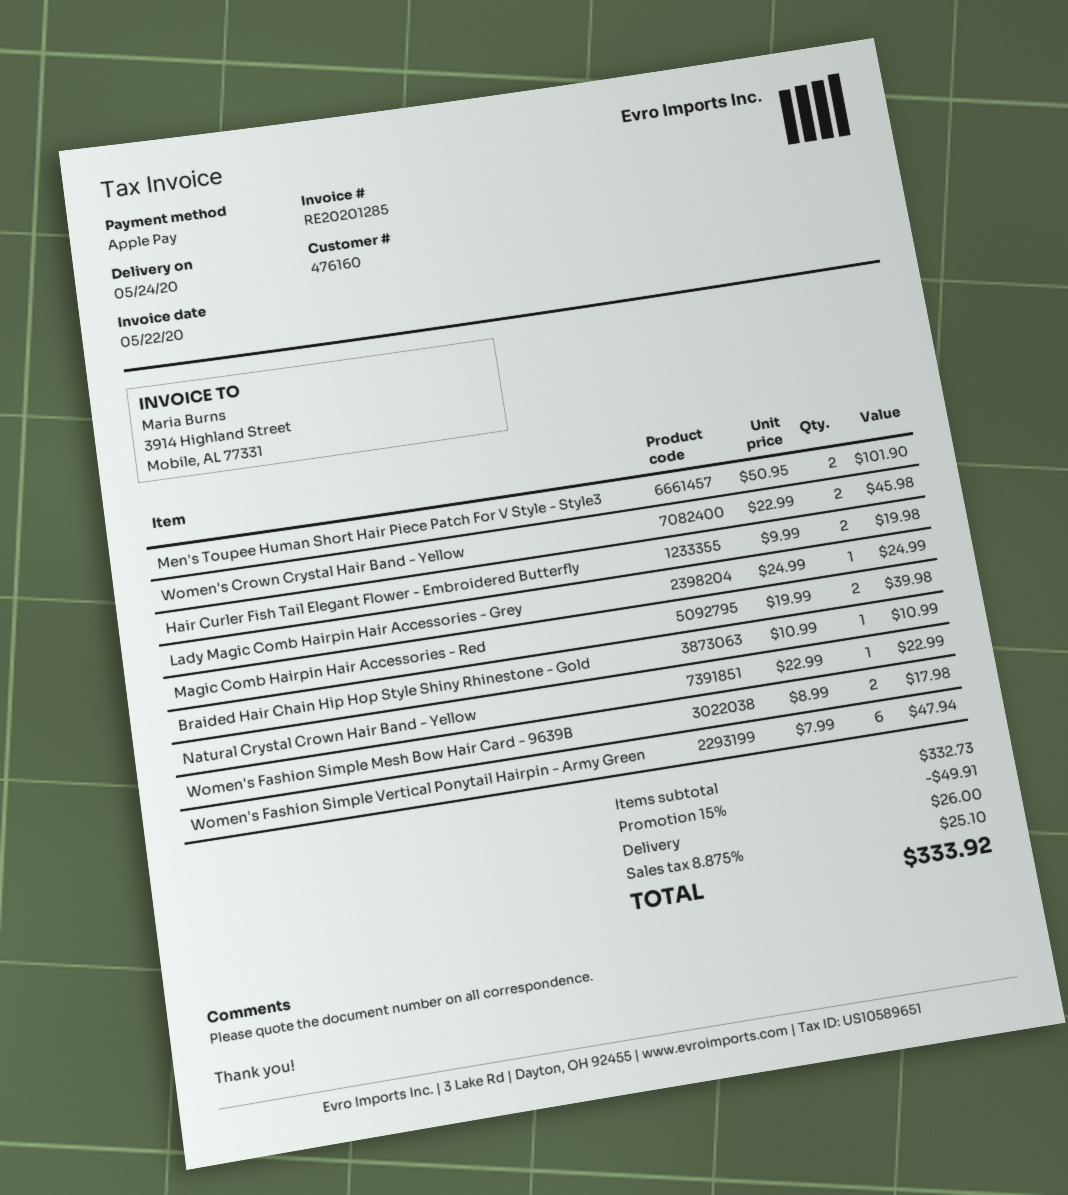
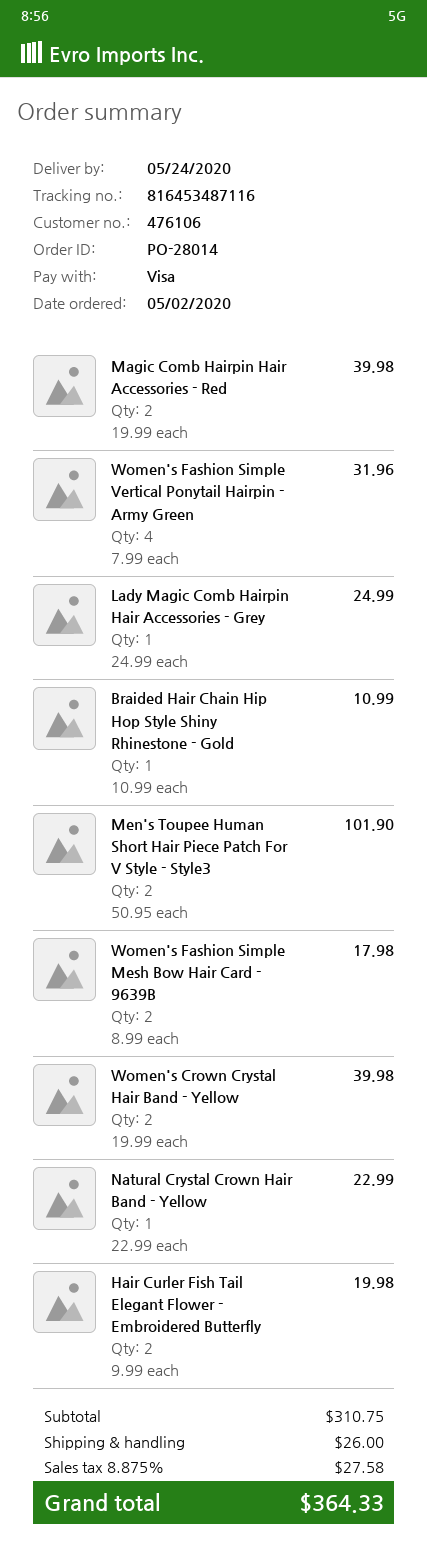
customer number: 476160 -> 476106
payment method: Apple Pay -> Visa
Women's Crown Crystal Hair Band - Yellow: 2 x 22.99 = 45.98 -> 2 x 19.99 = 39.98
Women's Fashion Simple Vertical Ponytail Hairpin - Army Green: 6 x 7.99 = 47.94 -> 4 x 7.99 = 31.96
subtotal: 332.73 -> 310.75
discount: 15% = 49.91 -> none
tax: 8.875% = 25.10 -> 8.875% = 27.58
total: 333.92 -> 364.33

